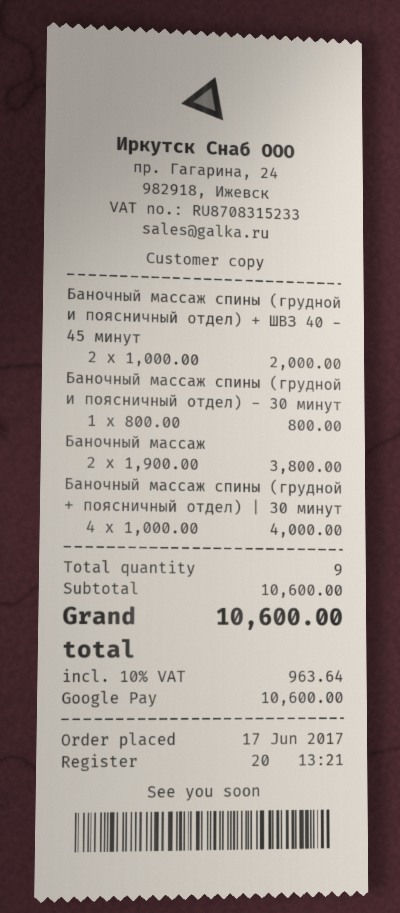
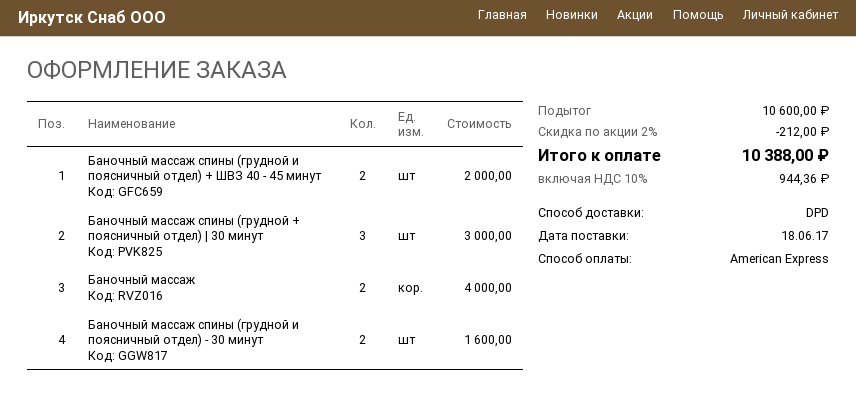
payment method: Google Pay -> American Express
Баночный массаж спины (грудной и поясничный отдел) - 30 минут: 1 for 800.00 -> 2 for 1600.00
Баночный массаж: 2 for 3800.00 -> 2 for 4000.00
Баночный массаж спины (грудной + поясничный отдел) | 30 минут: 4 for 4000.00 -> 3 for 3000.00
discount: none -> 2% = 212.00
tax: 10% = 963.64 -> 10% = 944.36
total: 10600.00 -> 10388.00

